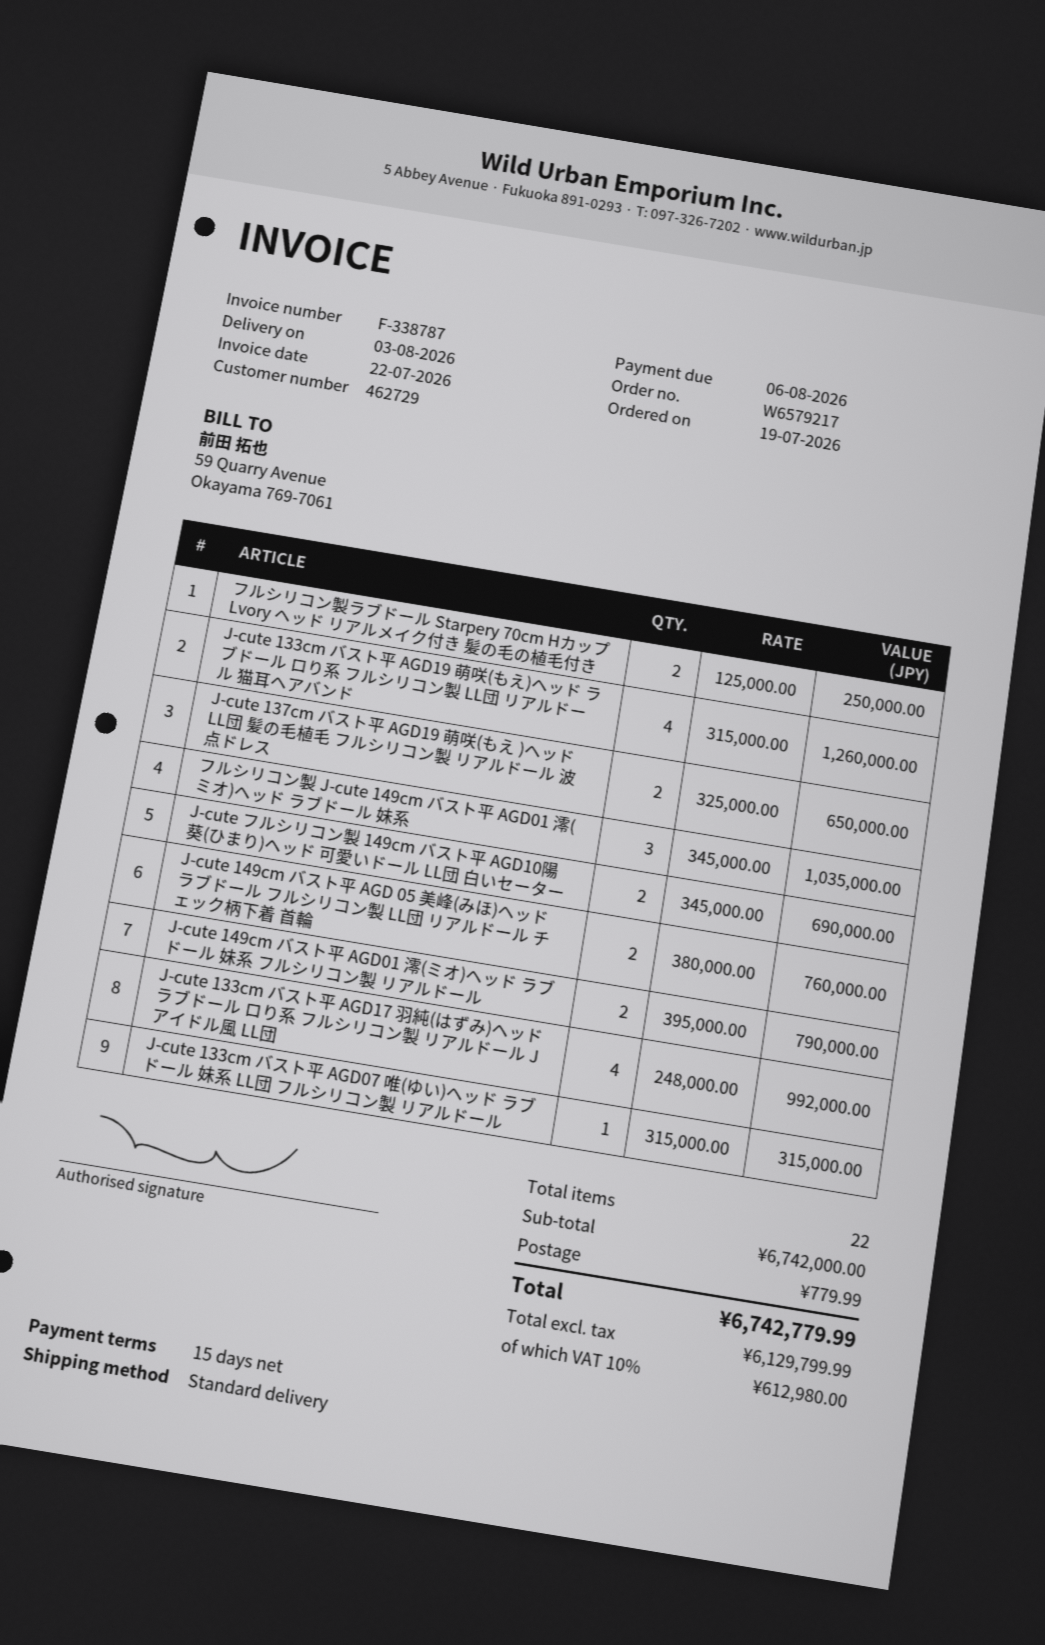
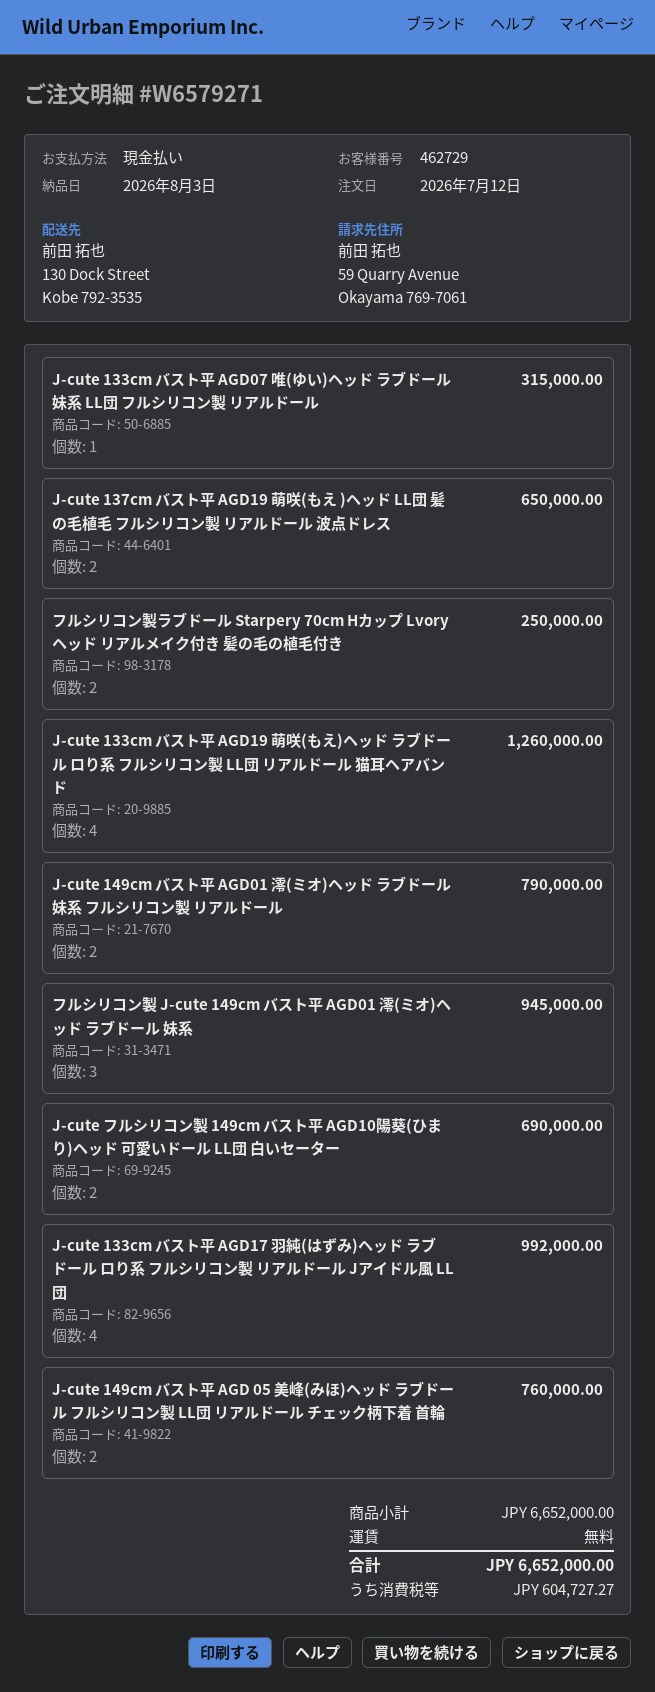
order number: W6579217 -> W6579271
order date: 2026-07-19 -> 2026-07-12
フルシリコン製 J-cute 149cm バスト平 AGD01 澪(ミオ)ヘッド ラブドール 妹系: 3 for 1035000.00 -> 3 for 945000.00
subtotal: 6742000.00 -> 6652000.00
shipping: 779.99 -> 0.00
tax: 612980.00 -> 604727.27
total: 6742779.99 -> 6652000.00

